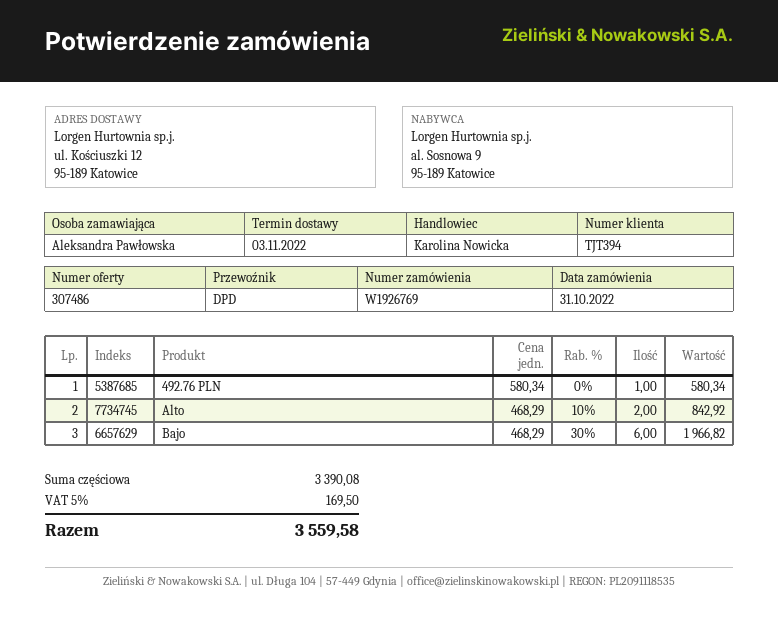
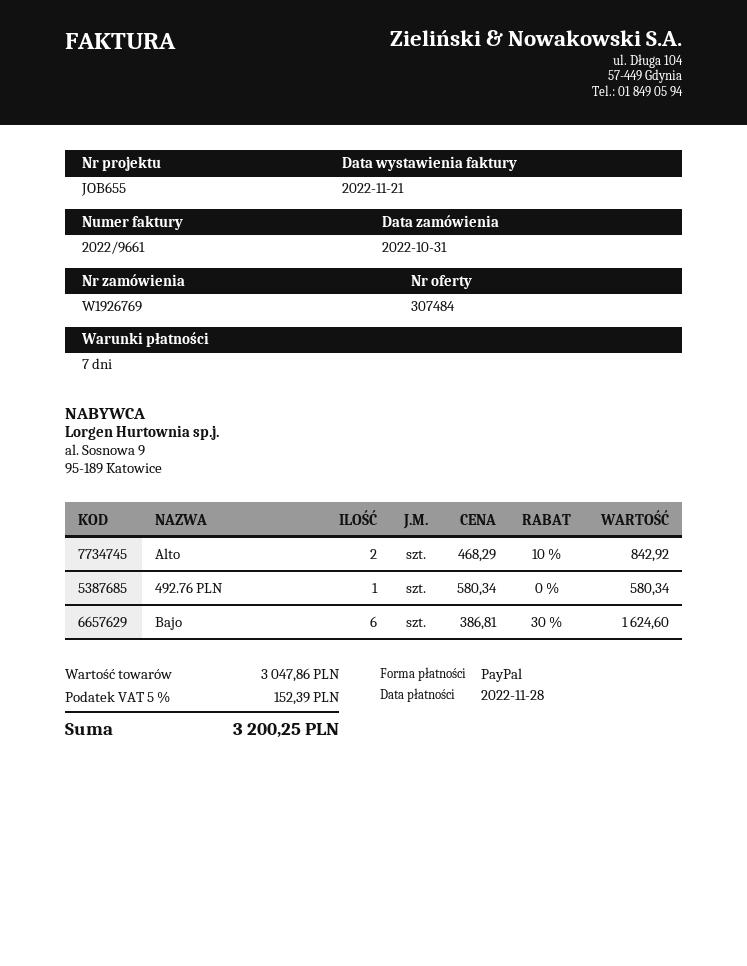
quote number: 307486 -> 307484
Bajo: 6 x 468.29 - 30% = 1966.82 -> 6 x 386.81 - 30% = 1624.60
subtotal: 3390.08 -> 3047.86
tax: 5% = 169.50 -> 5% = 152.39
total: 3559.58 -> 3200.25

